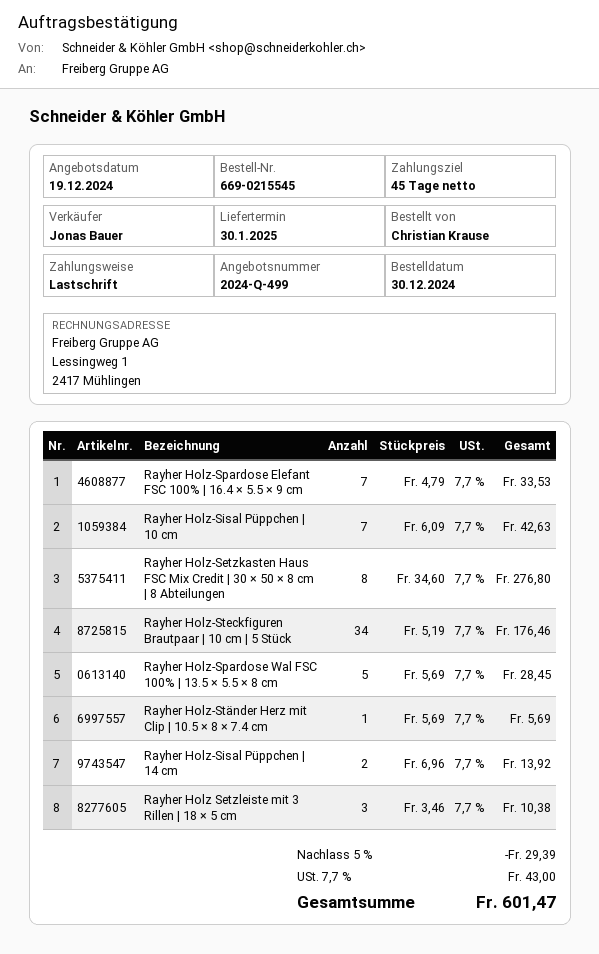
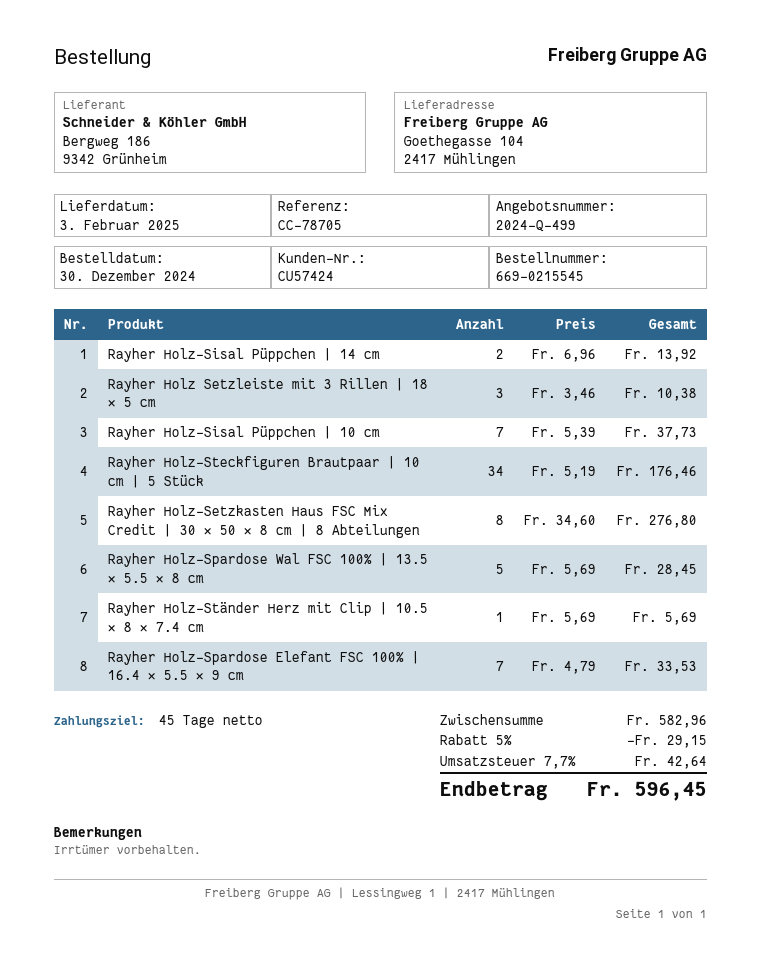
delivery date: 2025-01-30 -> 2025-02-03
Rayher Holz-Sisal Püppchen | 10 cm: 7 x 6.09 = 42.63 -> 7 x 5.39 = 37.73
discount: 5% = 29.39 -> 5% = 29.15
tax: 7.7% = 43.00 -> 7.7% = 42.64
total: 601.47 -> 596.45

